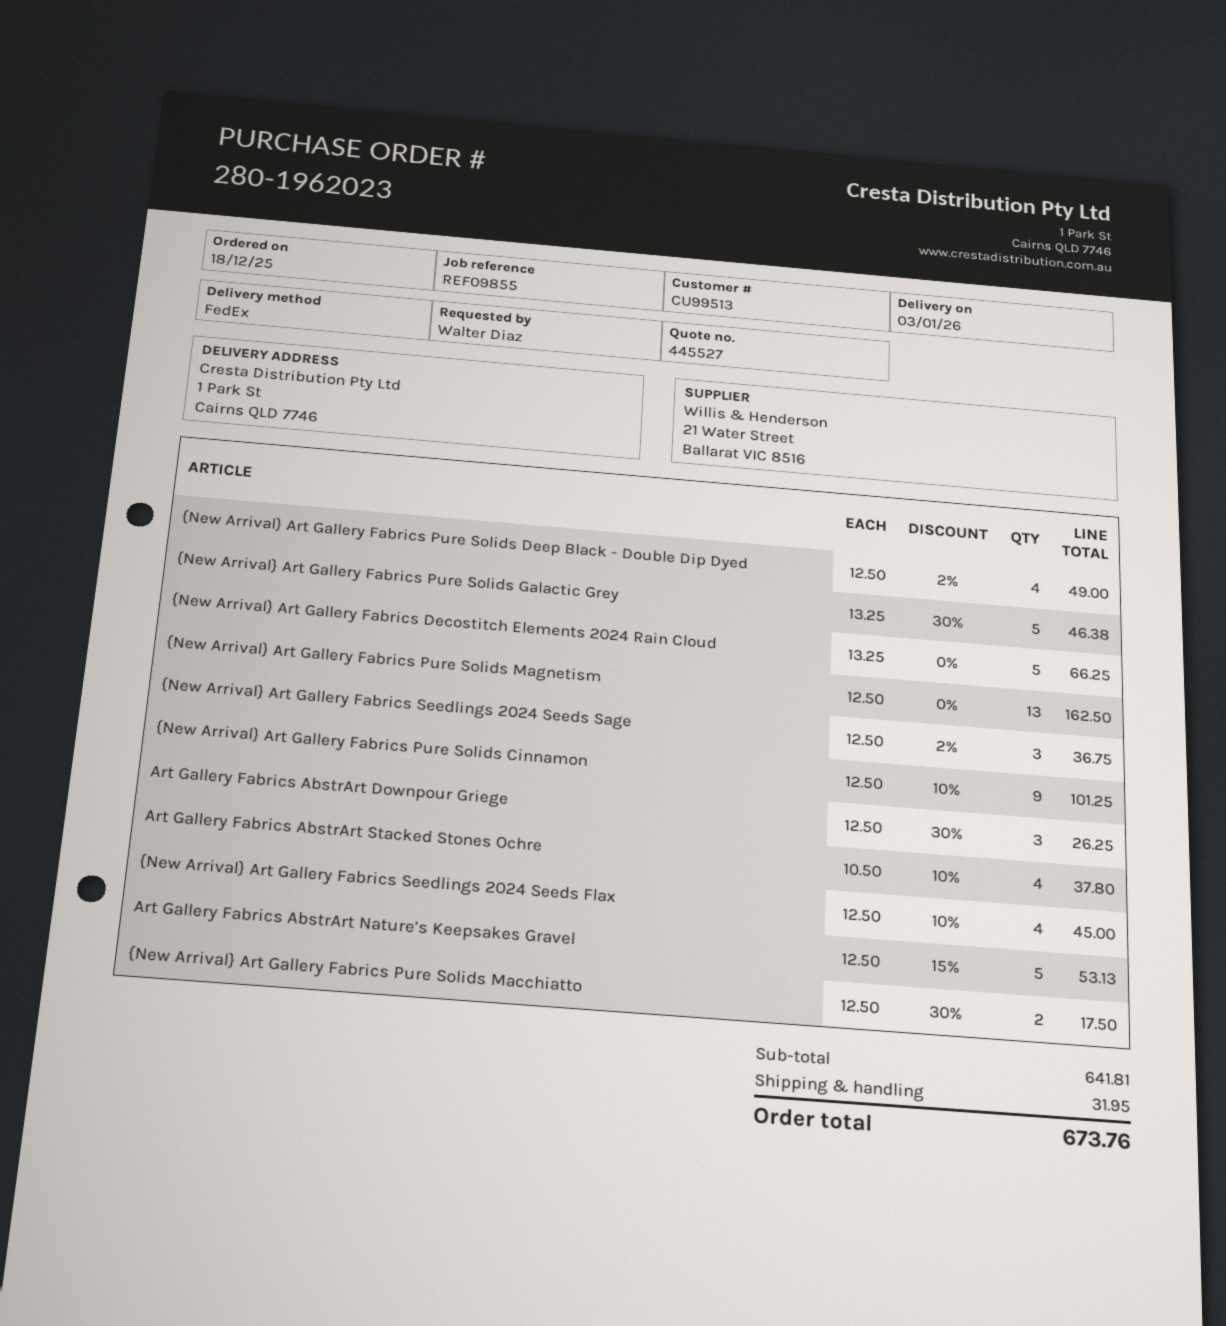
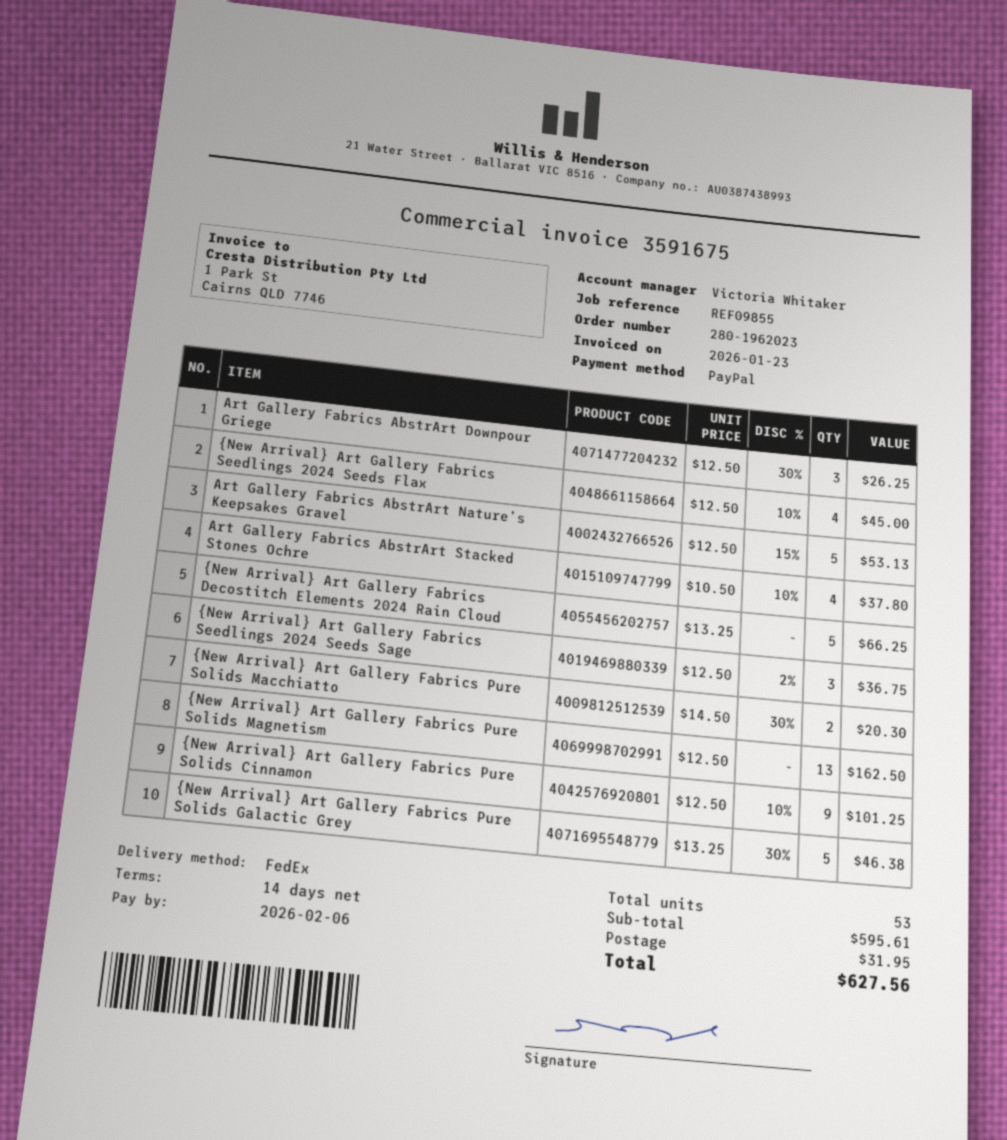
{New Arrival} Art Gallery Fabrics Pure Solids Deep Black - Double Dip Dyed: 4 x 12.50 - 2% = 49.00 -> none
{New Arrival} Art Gallery Fabrics Pure Solids Macchiatto: 2 x 12.50 - 30% = 17.50 -> 2 x 14.50 - 30% = 20.30
subtotal: 641.81 -> 595.61
total: 673.76 -> 627.56

